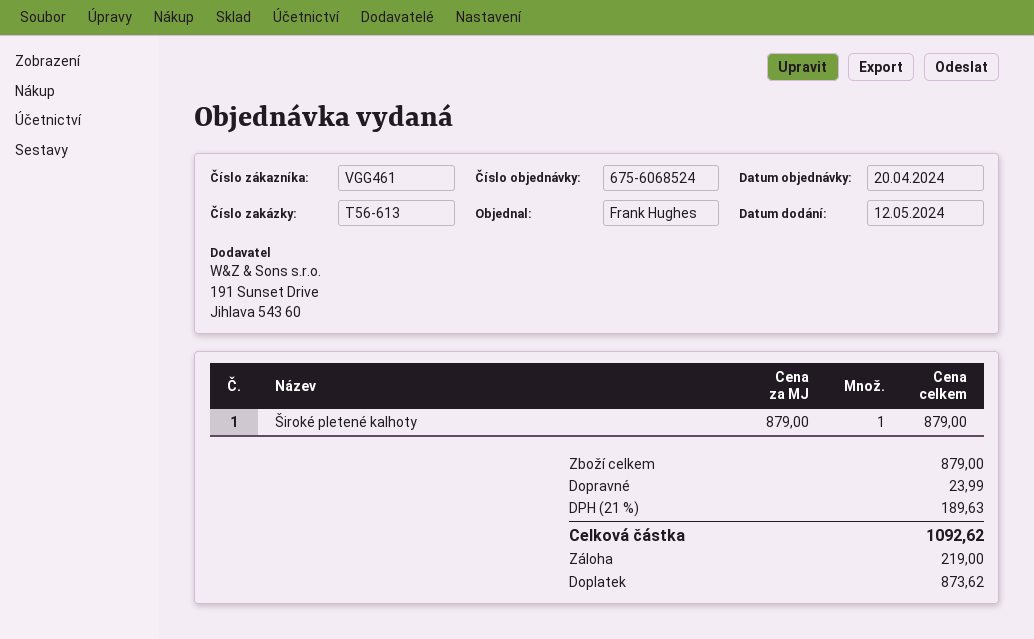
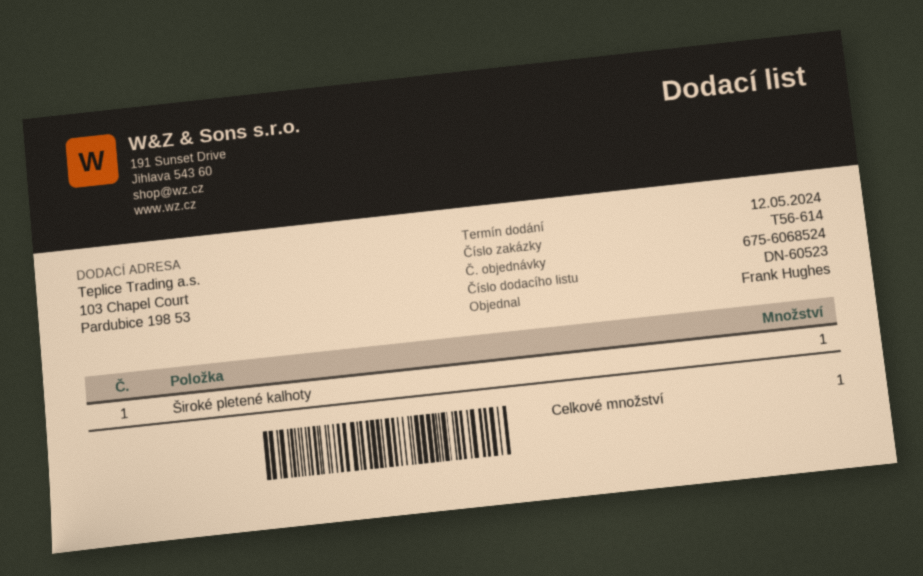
reference: T56-613 -> T56-614

